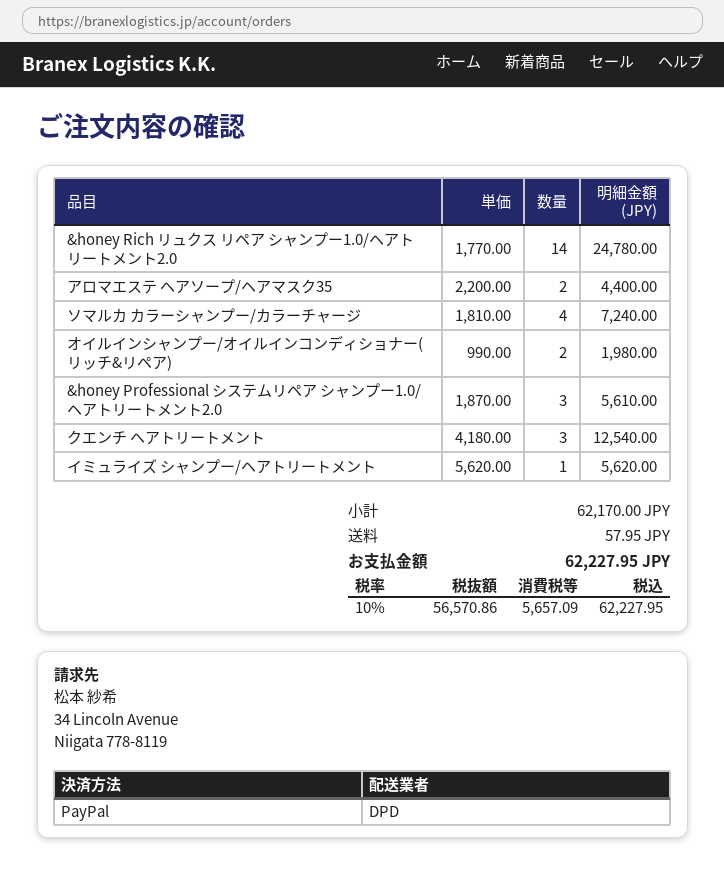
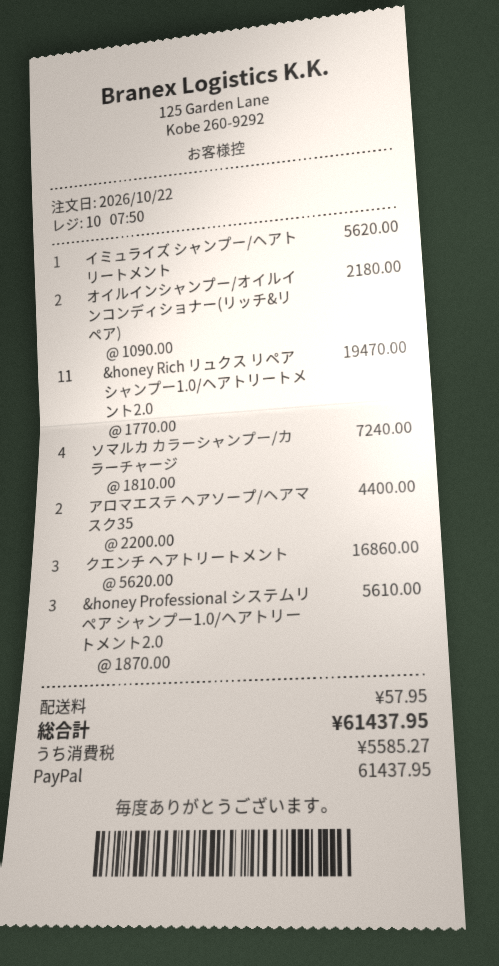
&honey Rich リュクス リペア シャンプー1.0/ヘアトリートメント2.0: 14 x 1770.00 = 24780.00 -> 11 x 1770.00 = 19470.00
オイルインシャンプー/オイルインコンディショナー(リッチ&リペア): 2 x 990.00 = 1980.00 -> 2 x 1090.00 = 2180.00
クエンチ ヘアトリートメント: 3 x 4180.00 = 12540.00 -> 3 x 5620.00 = 16860.00
tax: 5657.09 -> 5585.27
total: 62227.95 -> 61437.95

